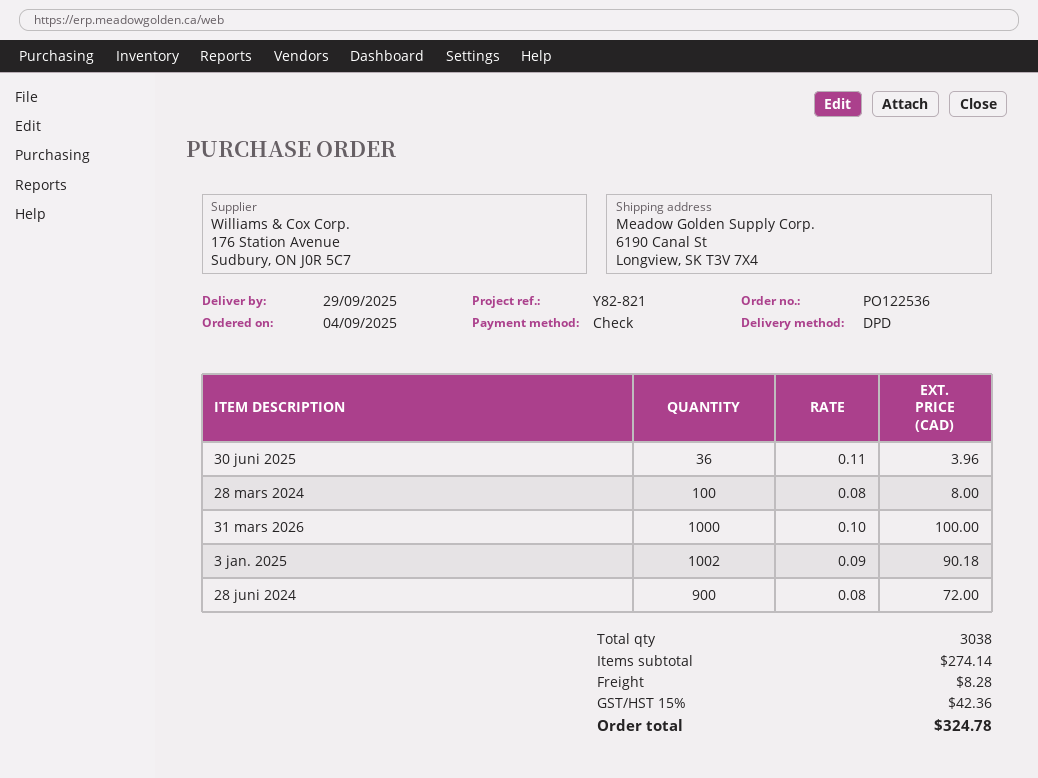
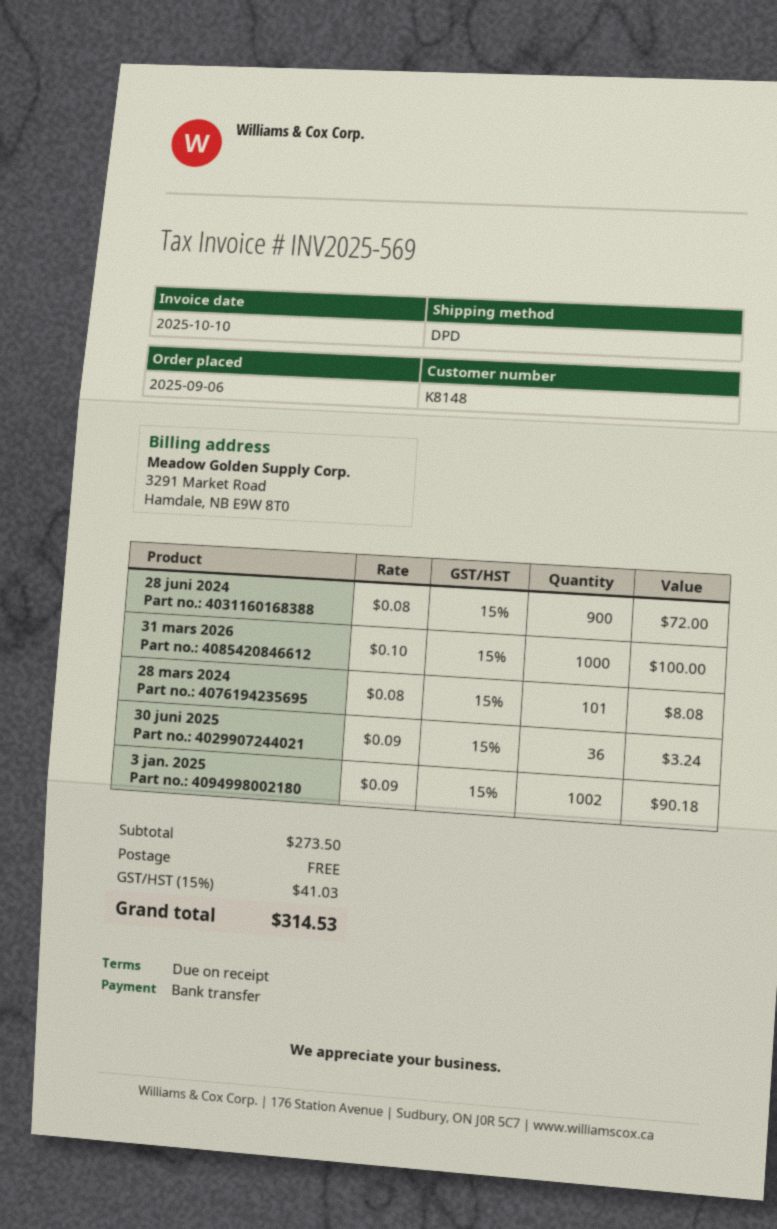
order date: 2025-09-04 -> 2025-09-06
payment method: cheque -> bank transfer
30 juni 2025: 36 x 0.11 = 3.96 -> 36 x 0.09 = 3.24
28 mars 2024: 100 x 0.08 = 8.00 -> 101 x 0.08 = 8.08
subtotal: 274.14 -> 273.50
shipping: 8.28 -> 0.00
tax: 15% = 42.36 -> 15% = 41.03
total: 324.78 -> 314.53

